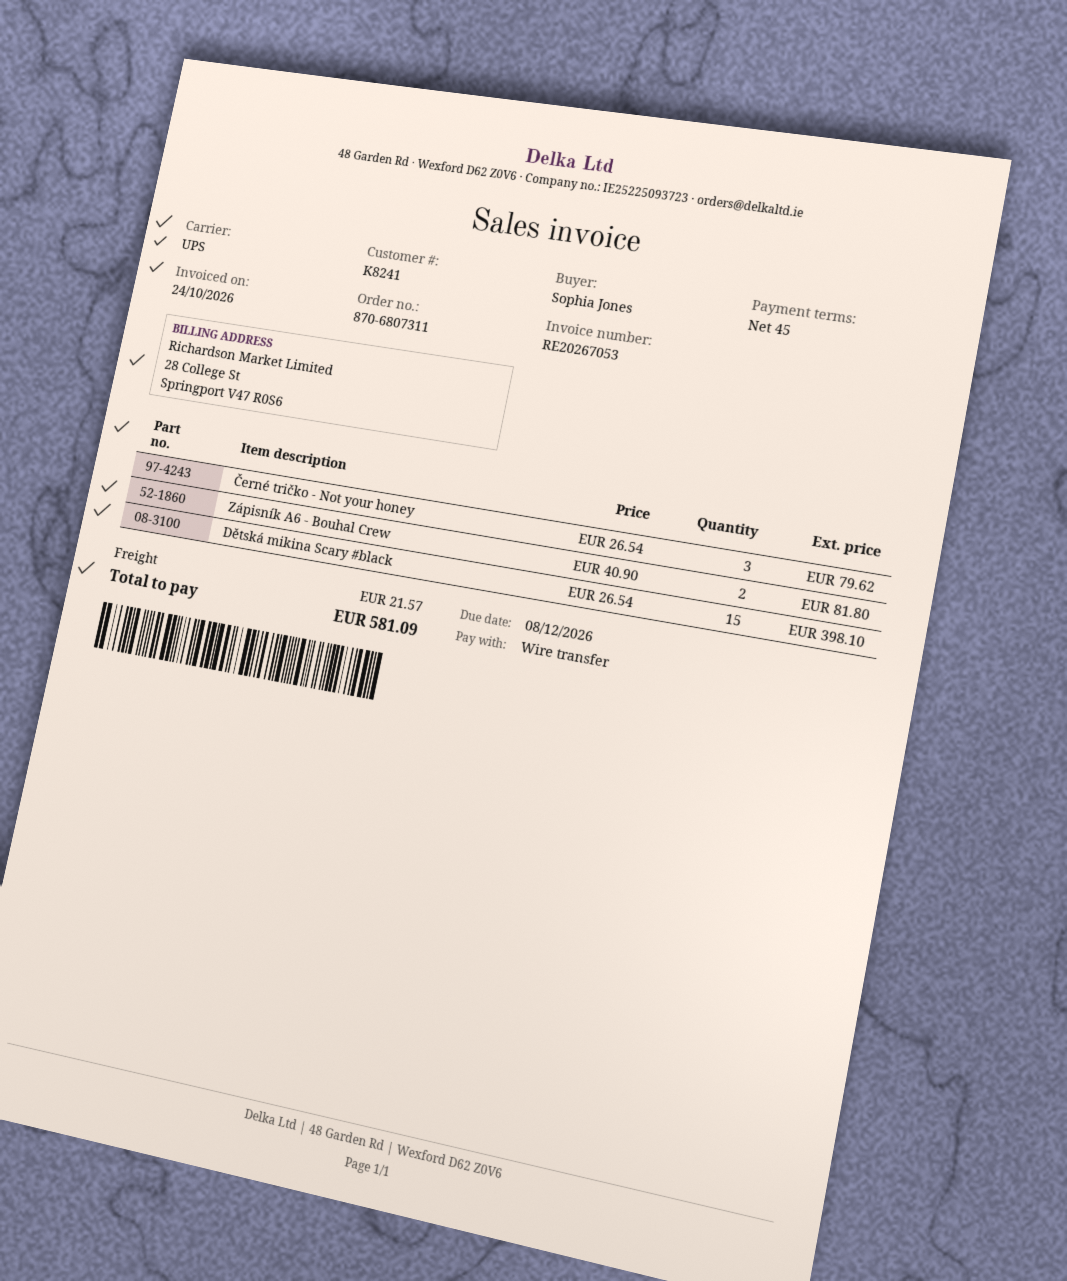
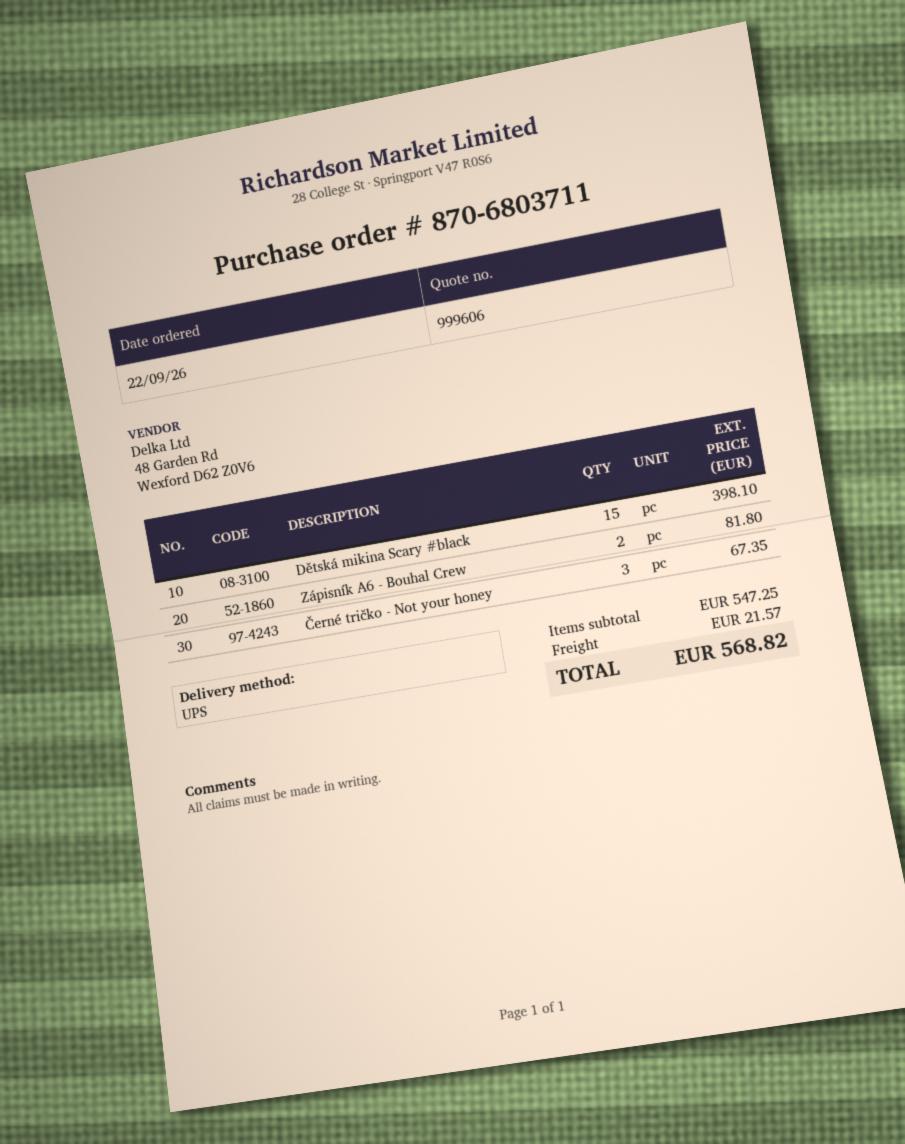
order number: 870-6807311 -> 870-6803711
Černé tričko - Not your honey: 3 for 79.62 -> 3 for 67.35
total: 581.09 -> 568.82

